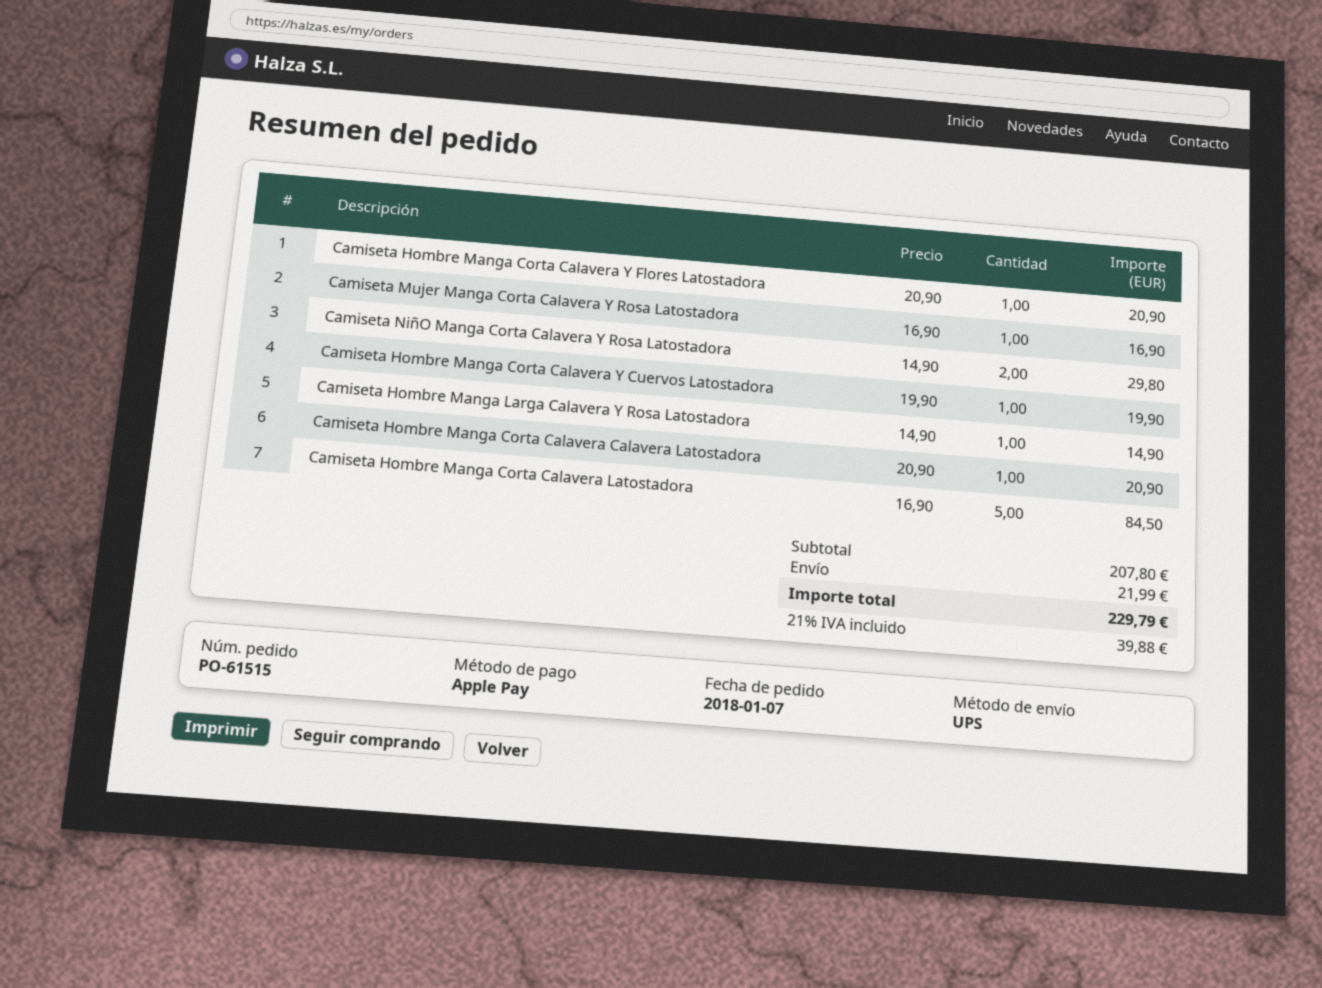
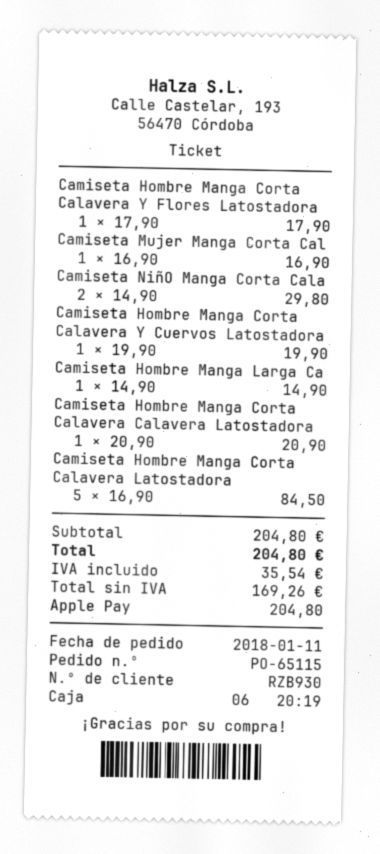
order number: PO-61515 -> PO-65115
order date: 2018-01-07 -> 2018-01-11
Camiseta Hombre Manga Corta Calavera Y Flores Latostadora: 1 x 20.90 = 20.90 -> 1 x 17.90 = 17.90
subtotal: 207.80 -> 204.80
shipping: 21.99 -> none
tax: 39.88 -> 35.54
total: 229.79 -> 204.80

